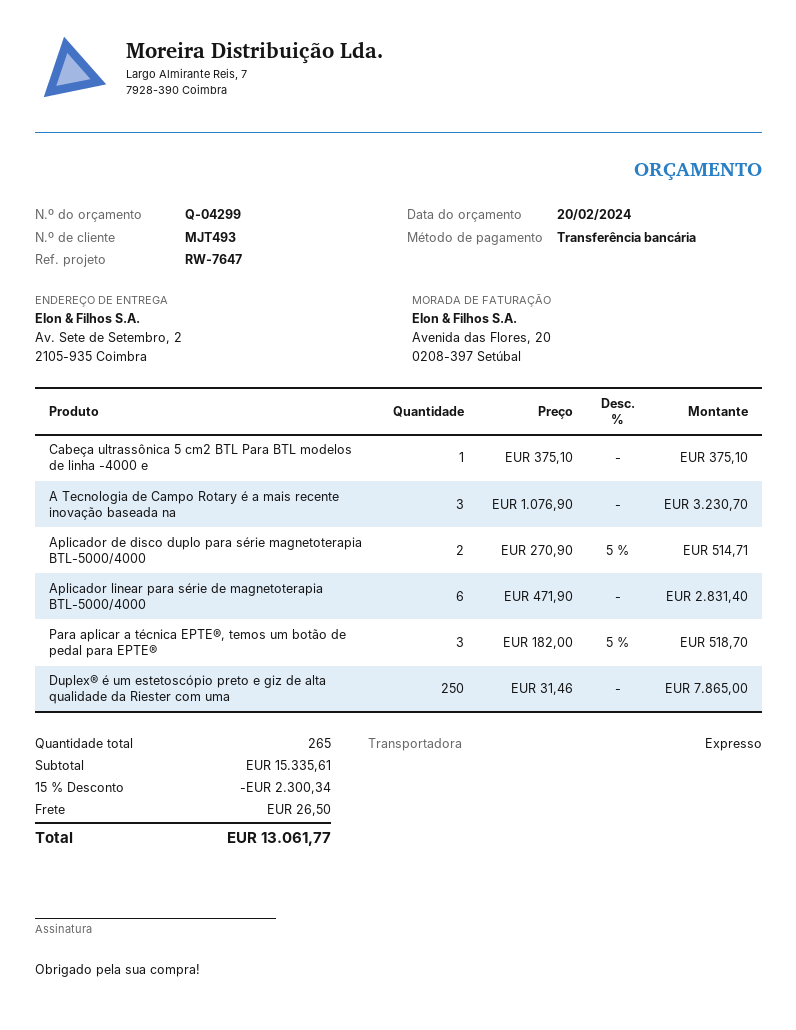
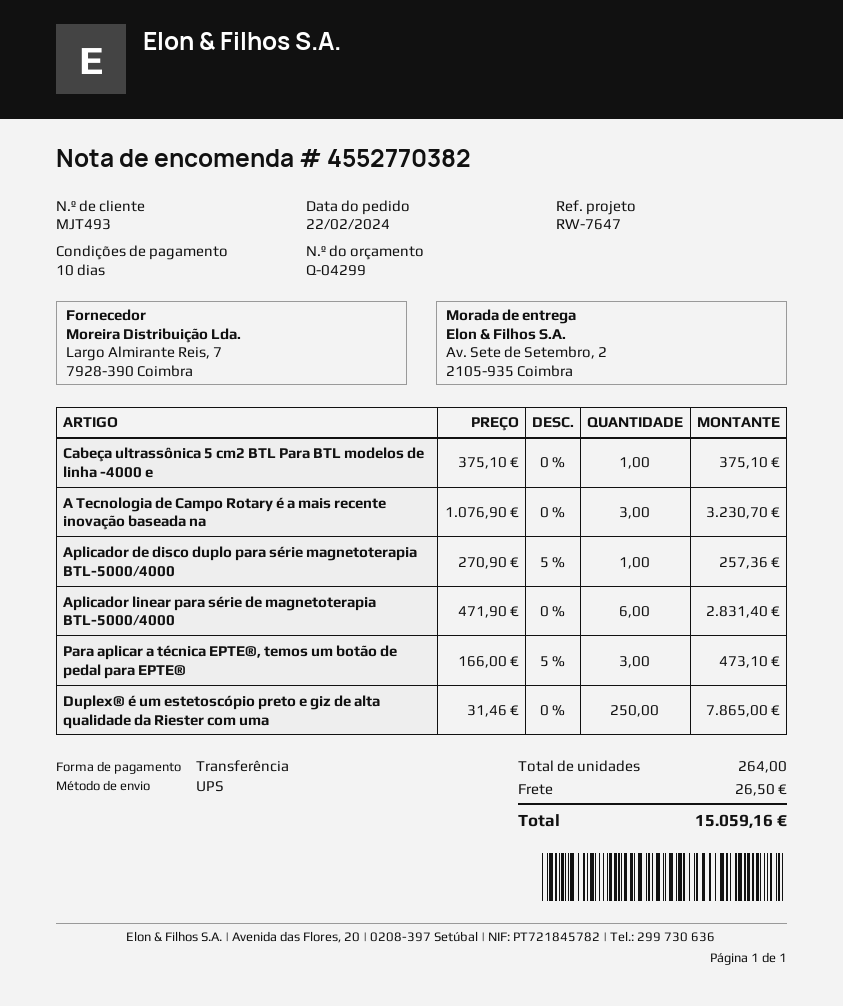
shipping method: express -> UPS
Aplicador de disco duplo para série magnetoterapia BTL-5000/4000: 2 x 270.90 - 5% = 514.71 -> 1 x 270.90 - 5% = 257.36
Para aplicar a técnica EPTE®, temos um botão de pedal para EPTE®: 3 x 182.00 - 5% = 518.70 -> 3 x 166.00 - 5% = 473.10
total quantity: 265 -> 264
discount: 15% = 2300.34 -> none
total: 13061.77 -> 15059.16

